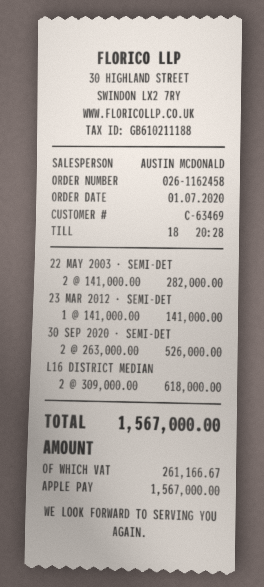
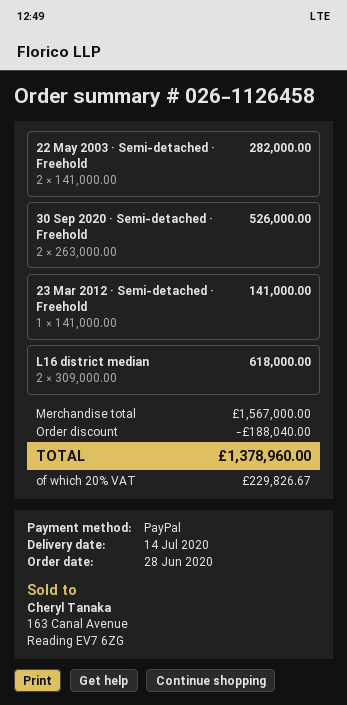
order number: 026-1162458 -> 026-1126458
order date: 2020-07-01 -> 2020-06-28
payment method: Apple Pay -> PayPal
discount: none -> 188040.00
tax: 261166.67 -> 229826.67
total: 1567000.00 -> 1378960.00

